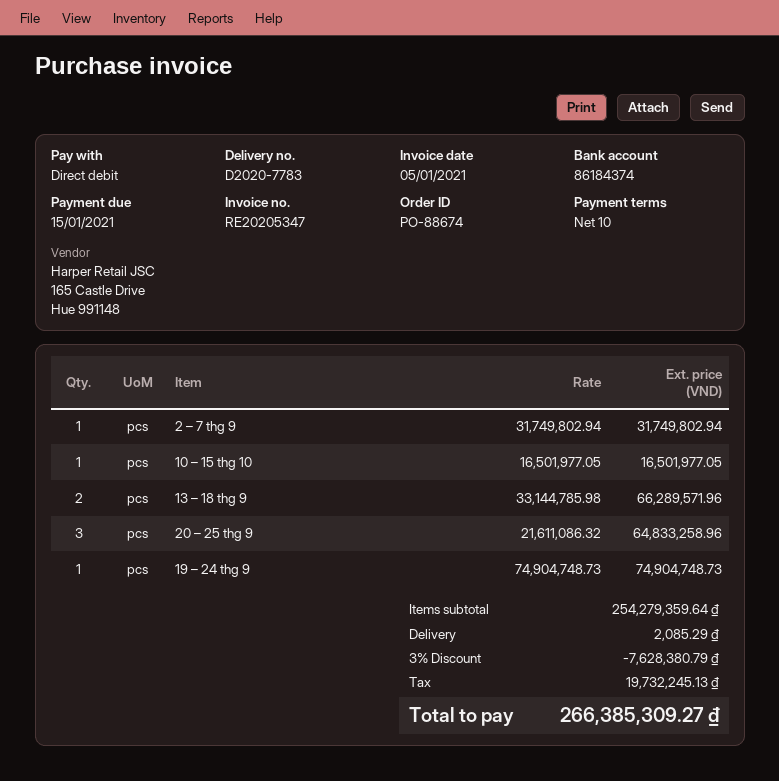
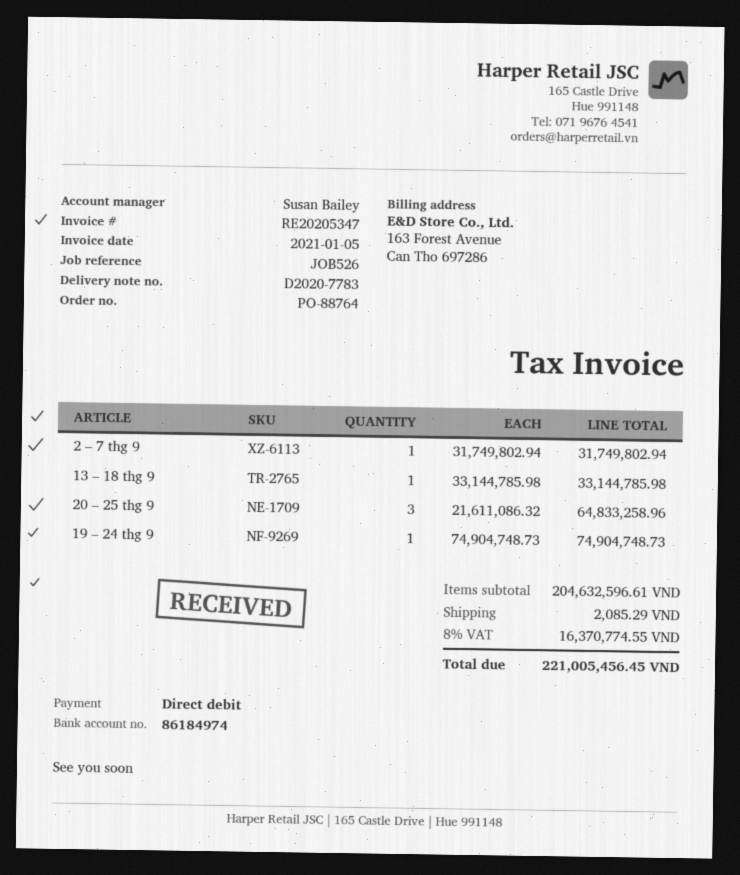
order number: PO-88674 -> PO-88764
bank account: 86184374 -> 86184974
10 – 15 thg 10: 1 x 16501977.05 = 16501977.05 -> none
13 – 18 thg 9: 2 x 33144785.98 = 66289571.96 -> 1 x 33144785.98 = 33144785.98
subtotal: 254279359.64 -> 204632596.61
discount: 3% = 7628380.79 -> none
tax: 19732245.13 -> 16370774.55
total: 266385309.27 -> 221005456.45

